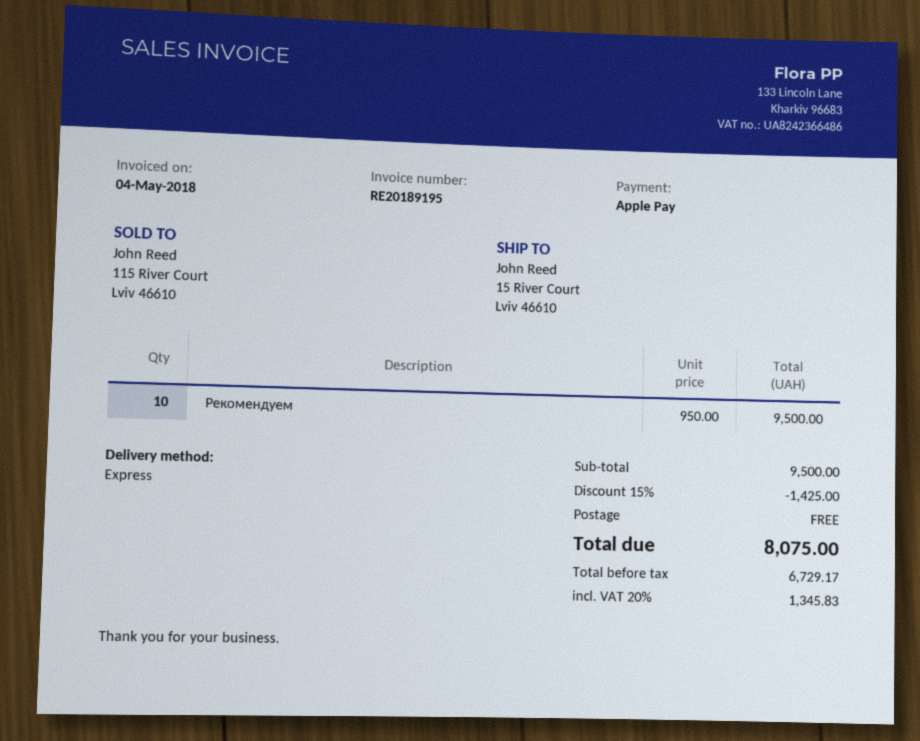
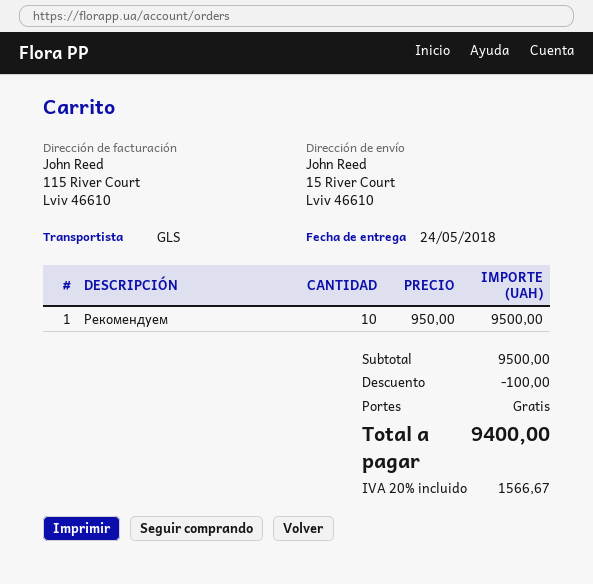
shipping method: express -> GLS
discount: 1425.00 -> 100.00
tax: 20% = 1345.83 -> 20% = 1566.67
total: 8075.00 -> 9400.00

